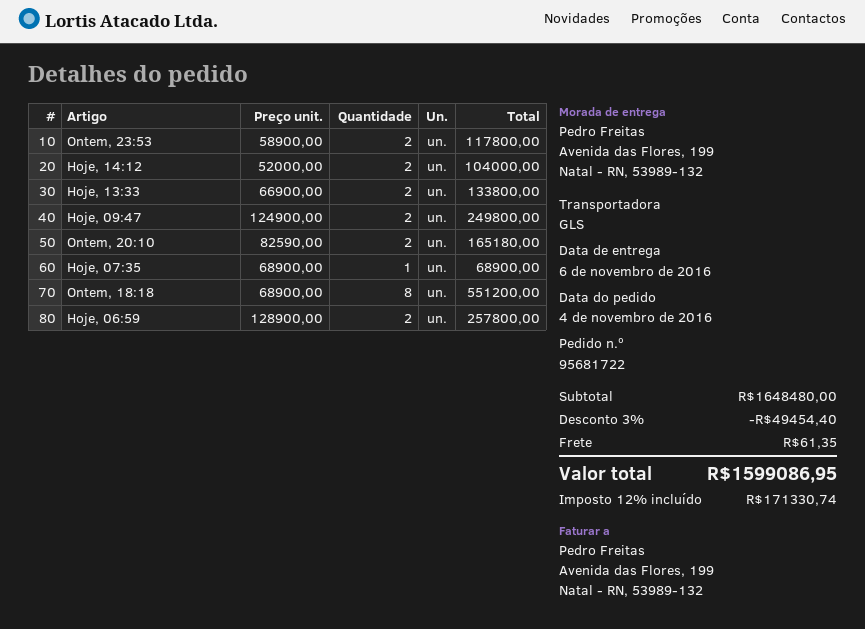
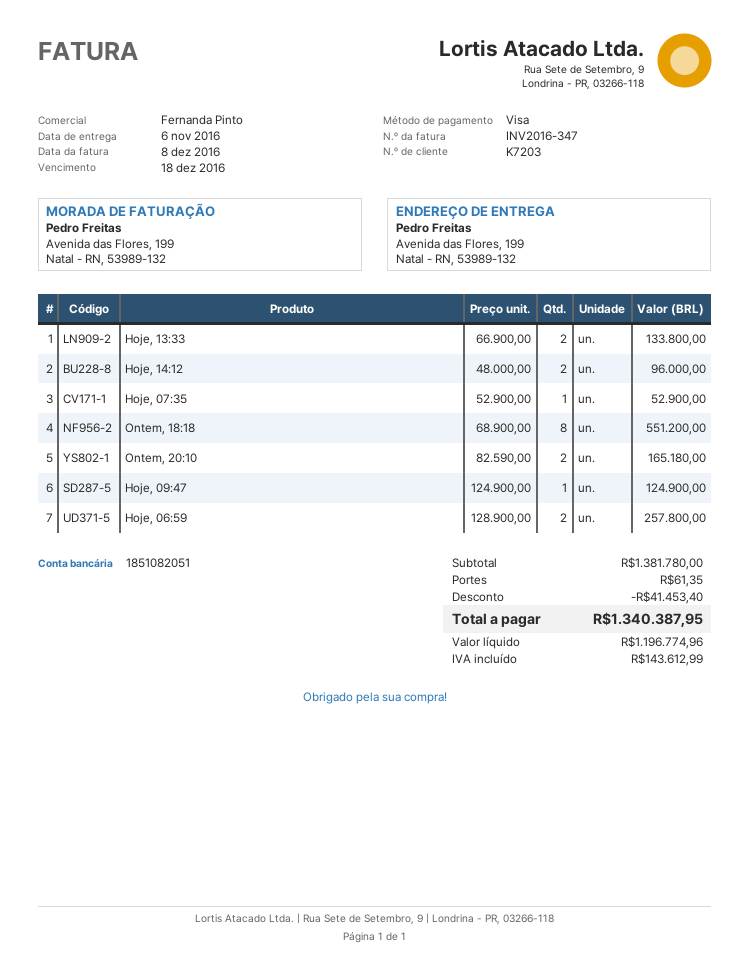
Ontem, 23:53: 2 x 58900.00 = 117800.00 -> none
Hoje, 14:12: 2 x 52000.00 = 104000.00 -> 2 x 48000.00 = 96000.00
Hoje, 09:47: 2 x 124900.00 = 249800.00 -> 1 x 124900.00 = 124900.00
Hoje, 07:35: 1 x 68900.00 = 68900.00 -> 1 x 52900.00 = 52900.00
subtotal: 1648480.00 -> 1381780.00
discount: 49454.40 -> 41453.40
tax: 171330.74 -> 143612.99
total: 1599086.95 -> 1340387.95

